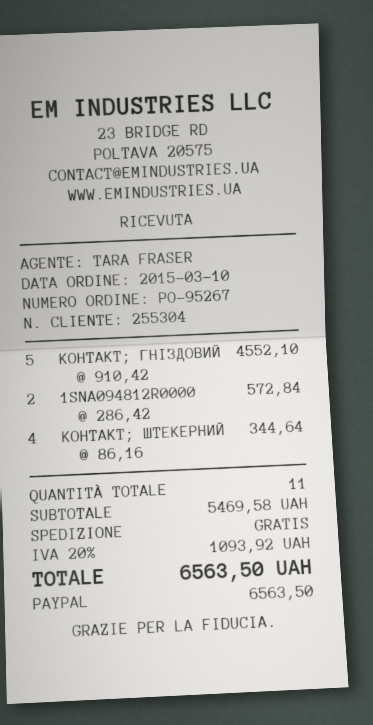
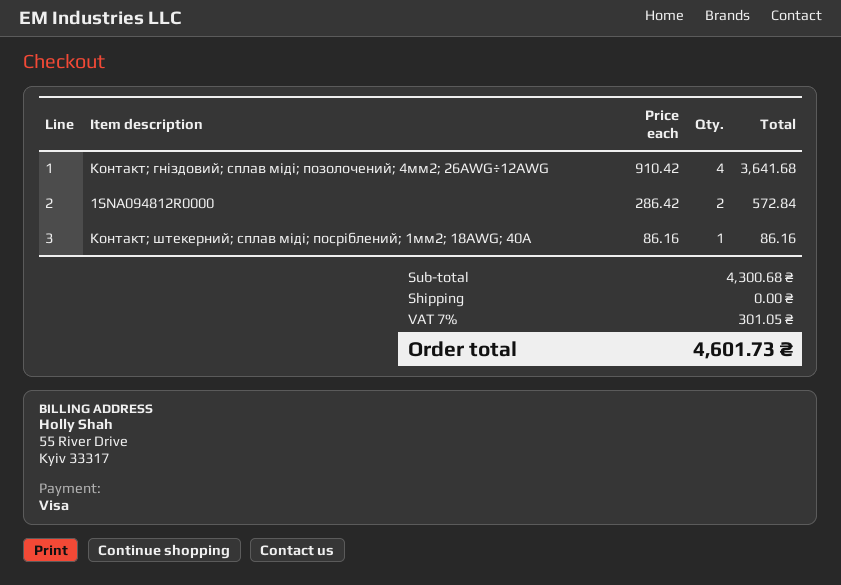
payment method: PayPal -> Visa
КОНТАКТ; ГНІЗДОВИЙ: 5 x 910.42 = 4552.10 -> 4 x 910.42 = 3641.68
КОНТАКТ; ШТЕКЕРНИЙ: 4 x 86.16 = 344.64 -> 1 x 86.16 = 86.16
subtotal: 5469.58 -> 4300.68
tax: 20% = 1093.92 -> 7% = 301.05
total: 6563.50 -> 4601.73

